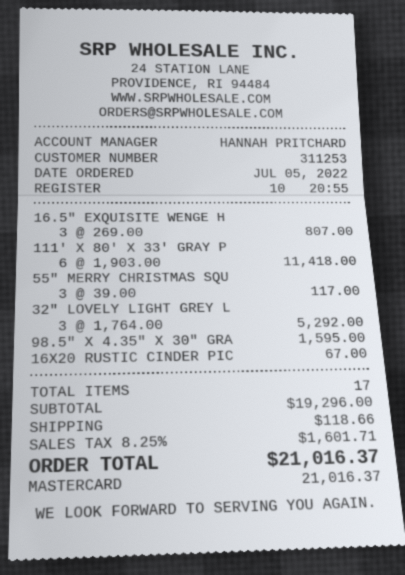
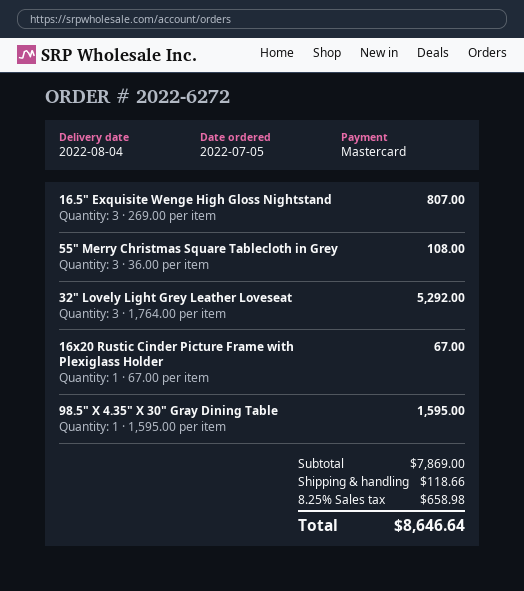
111' X 80' X 33' GRAY P: 6 x 1903.00 = 11418.00 -> none
55" MERRY CHRISTMAS SQU: 3 x 39.00 = 117.00 -> 3 x 36.00 = 108.00
subtotal: 19296.00 -> 7869.00
tax: 8.25% = 1601.71 -> 8.25% = 658.98
total: 21016.37 -> 8646.64

